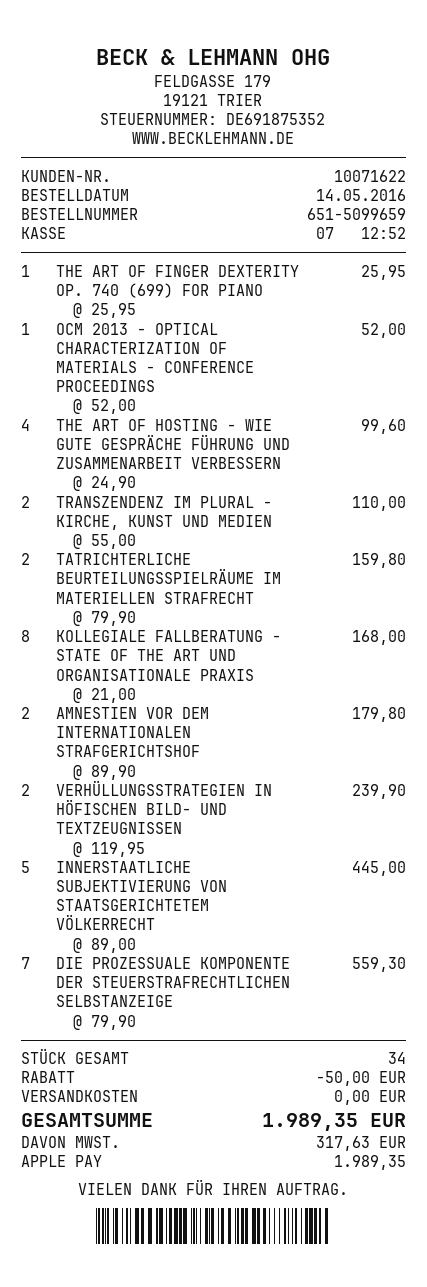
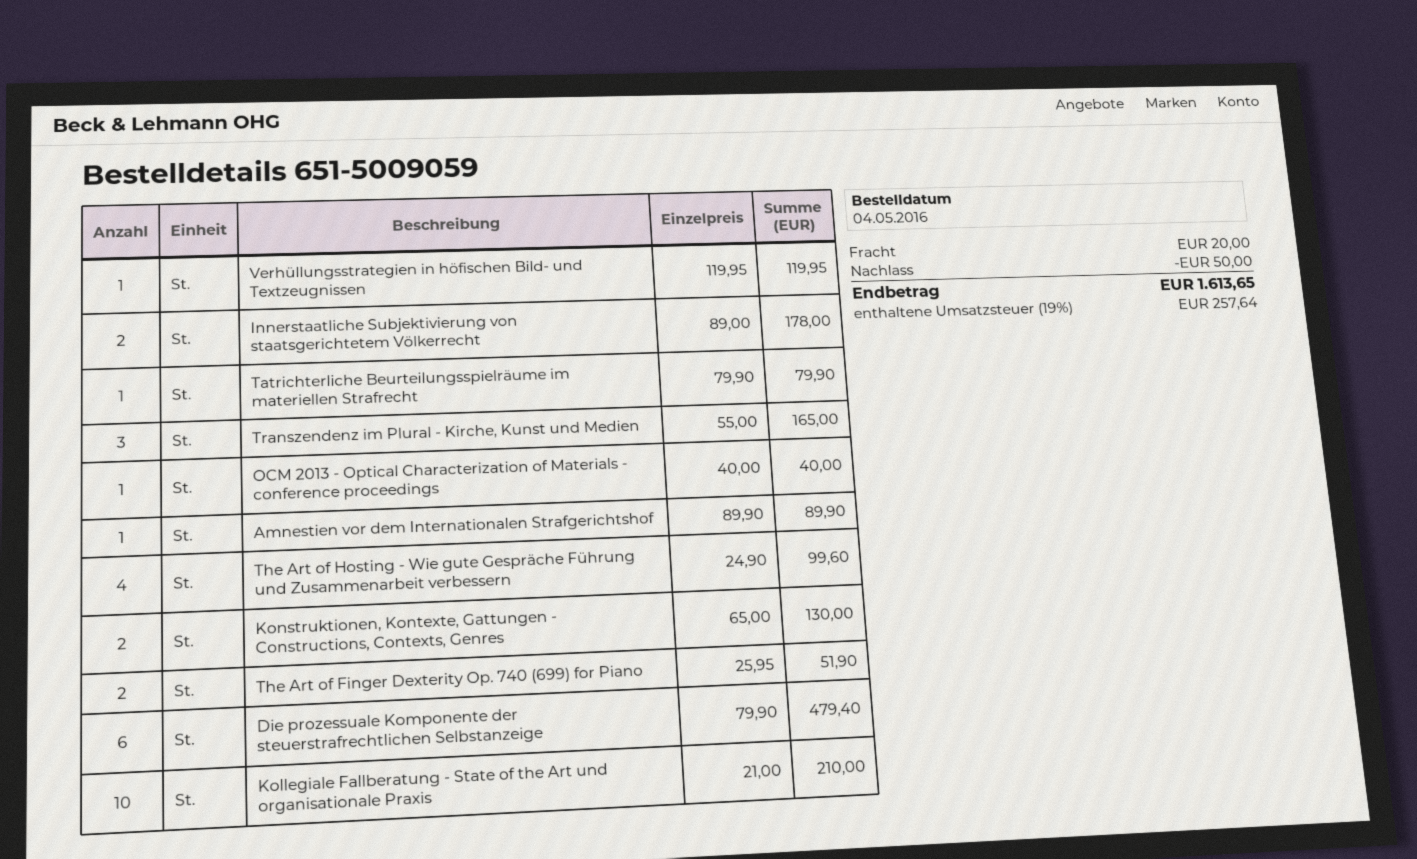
order number: 651-5099659 -> 651-5009059
order date: 2016-05-14 -> 2016-05-04
THE ART OF FINGER DEXTERITY OP. 740 (699) FOR PIANO: 1 x 25.95 = 25.95 -> 2 x 25.95 = 51.90
OCM 2013 - OPTICAL CHARACTERIZATION OF MATERIALS - CONFERENCE PROCEEDINGS: 1 x 52.00 = 52.00 -> 1 x 40.00 = 40.00
TRANSZENDENZ IM PLURAL - KIRCHE, KUNST UND MEDIEN: 2 x 55.00 = 110.00 -> 3 x 55.00 = 165.00
TATRICHTERLICHE BEURTEILUNGSSPIELRÄUME IM MATERIELLEN STRAFRECHT: 2 x 79.90 = 159.80 -> 1 x 79.90 = 79.90
KOLLEGIALE FALLBERATUNG - STATE OF THE ART UND ORGANISATIONALE PRAXIS: 8 x 21.00 = 168.00 -> 10 x 21.00 = 210.00
AMNESTIEN VOR DEM INTERNATIONALEN STRAFGERICHTSHOF: 2 x 89.90 = 179.80 -> 1 x 89.90 = 89.90
VERHÜLLUNGSSTRATEGIEN IN HÖFISCHEN BILD- UND TEXTZEUGNISSEN: 2 x 119.95 = 239.90 -> 1 x 119.95 = 119.95
INNERSTAATLICHE SUBJEKTIVIERUNG VON STAATSGERICHTETEM VÖLKERRECHT: 5 x 89.00 = 445.00 -> 2 x 89.00 = 178.00
DIE PROZESSUALE KOMPONENTE DER STEUERSTRAFRECHTLICHEN SELBSTANZEIGE: 7 x 79.90 = 559.30 -> 6 x 79.90 = 479.40
Konstruktionen, Kontexte, Gattungen - Constructions, Contexts, Genres: none -> 2 x 65.00 = 130.00
shipping: 0.00 -> 20.00
tax: 317.63 -> 257.64
total: 1989.35 -> 1613.65

